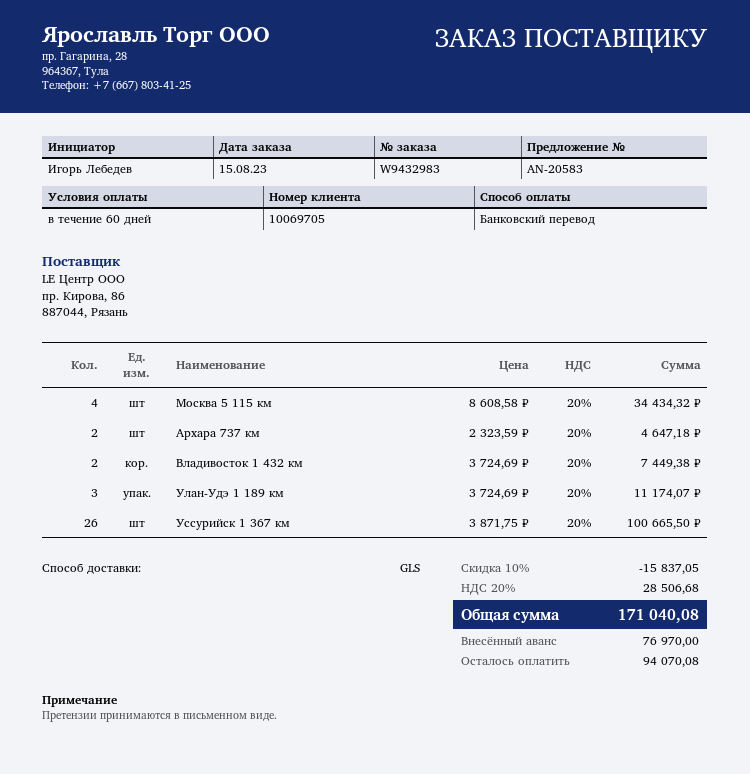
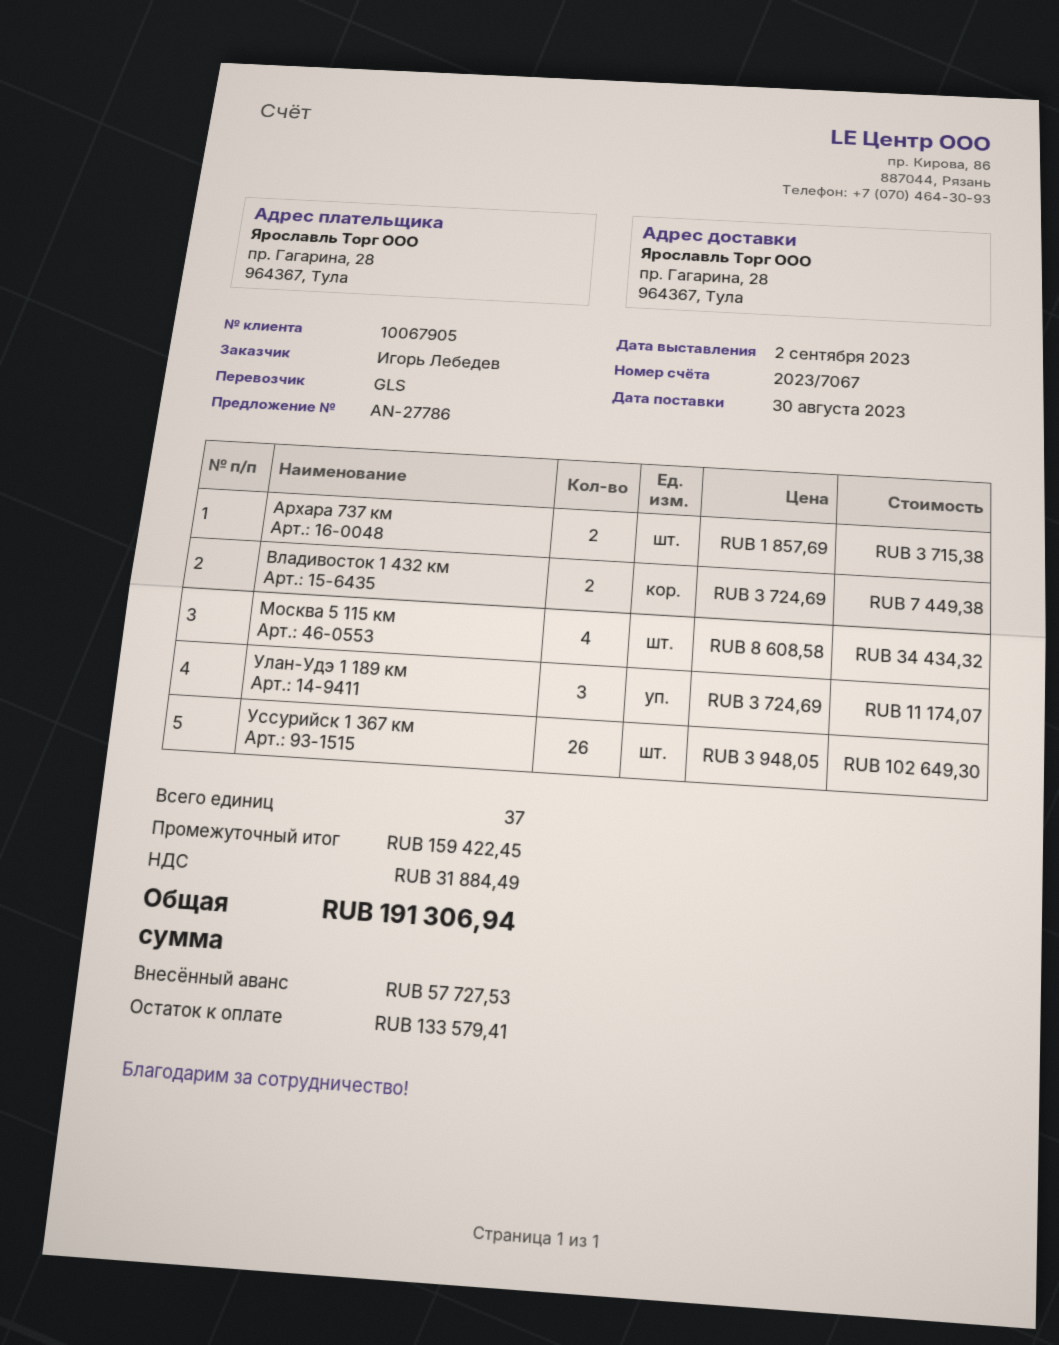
quote number: AN-20583 -> AN-27786
customer number: 10069705 -> 10067905
Архара 737 км: 2 x 2323.59 = 4647.18 -> 2 x 1857.69 = 3715.38
Уссурийск 1 367 км: 26 x 3871.75 = 100665.50 -> 26 x 3948.05 = 102649.30
discount: 10% = 15837.05 -> none
tax: 28506.68 -> 31884.49
total: 171040.08 -> 191306.94
deposit: 76970.00 -> 57727.53
balance: 94070.08 -> 133579.41

